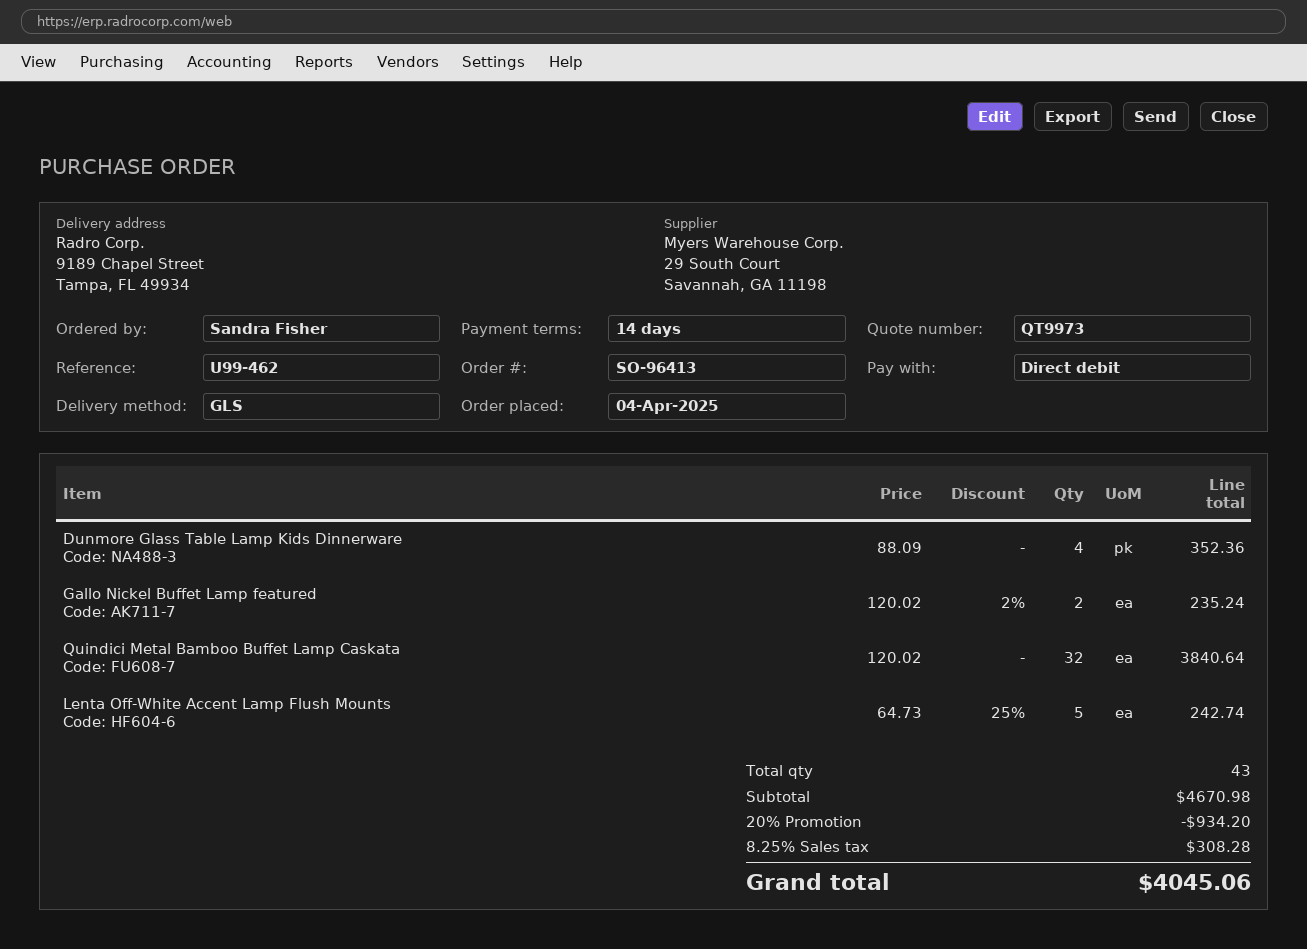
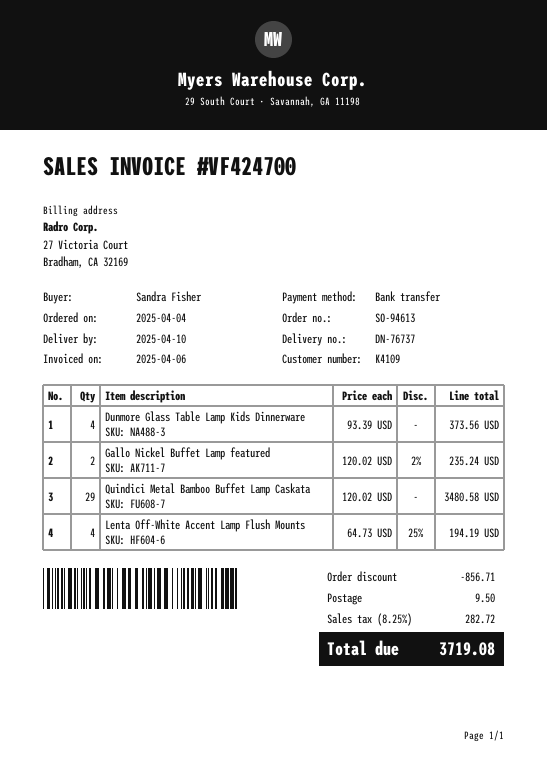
order number: SO-96413 -> SO-94613
payment method: direct debit -> bank transfer
Dunmore Glass Table Lamp Kids Dinnerware: 4 x 88.09 = 352.36 -> 4 x 93.39 = 373.56
Quindici Metal Bamboo Buffet Lamp Caskata: 32 x 120.02 = 3840.64 -> 29 x 120.02 = 3480.58
Lenta Off-White Accent Lamp Flush Mounts: 5 x 64.73 - 25% = 242.74 -> 4 x 64.73 - 25% = 194.19
discount: 934.20 -> 856.71
shipping: none -> 9.50
tax: 8.25% = 308.28 -> 8.25% = 282.72
total: 4045.06 -> 3719.08

